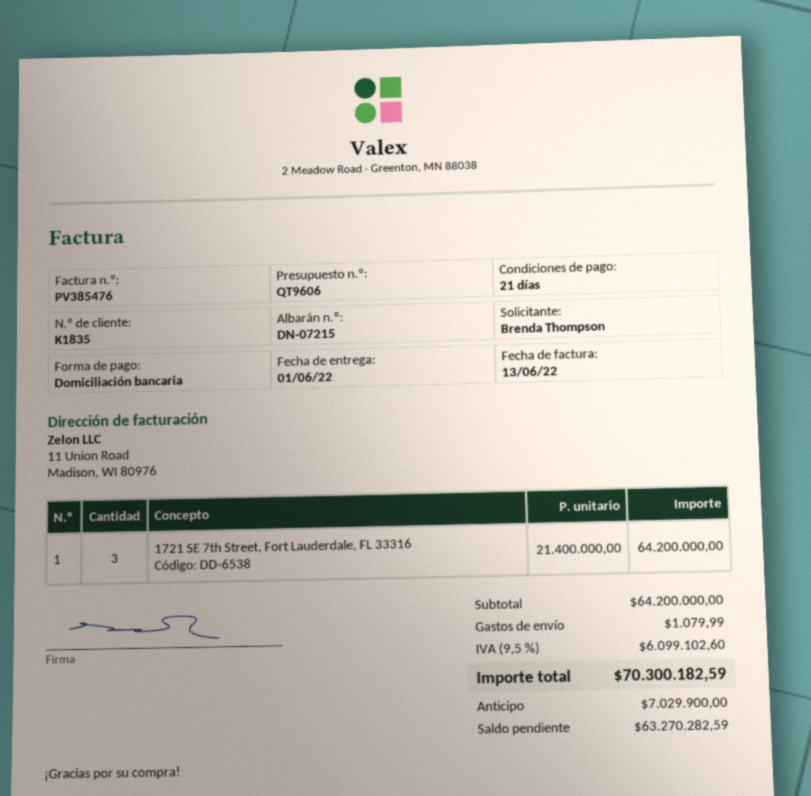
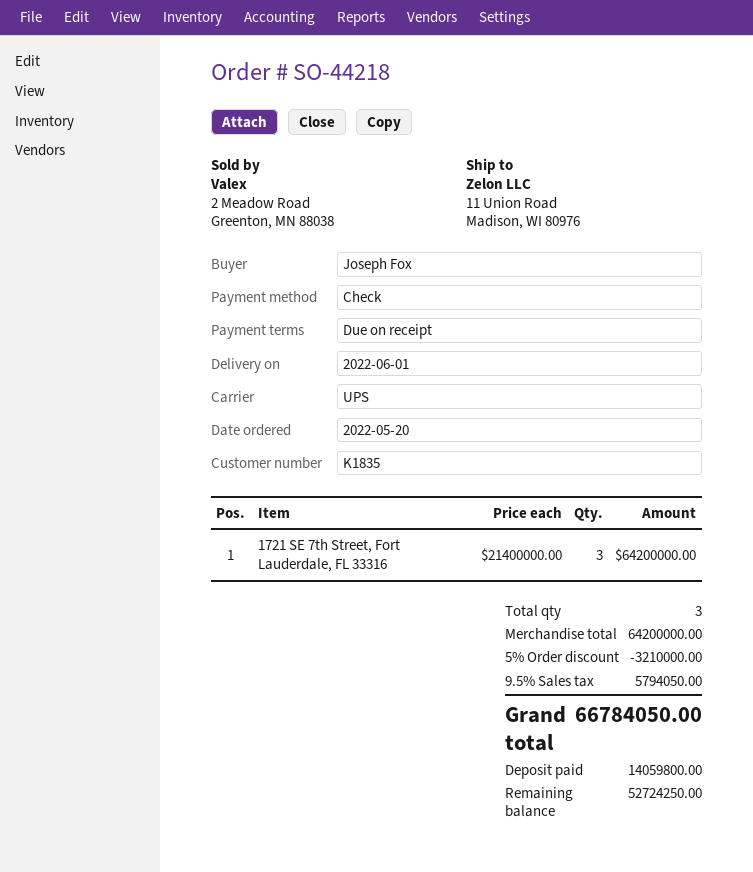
payment terms: 21 days -> on receipt
ordered by: Brenda Thompson -> Joseph Fox
payment method: direct debit -> cheque
discount: none -> 5% = 3210000.00
shipping: 1079.99 -> none
tax: 9.5% = 6099102.60 -> 9.5% = 5794050.00
total: 70300182.59 -> 66784050.00
deposit: 7029900.00 -> 14059800.00
balance: 63270282.59 -> 52724250.00

